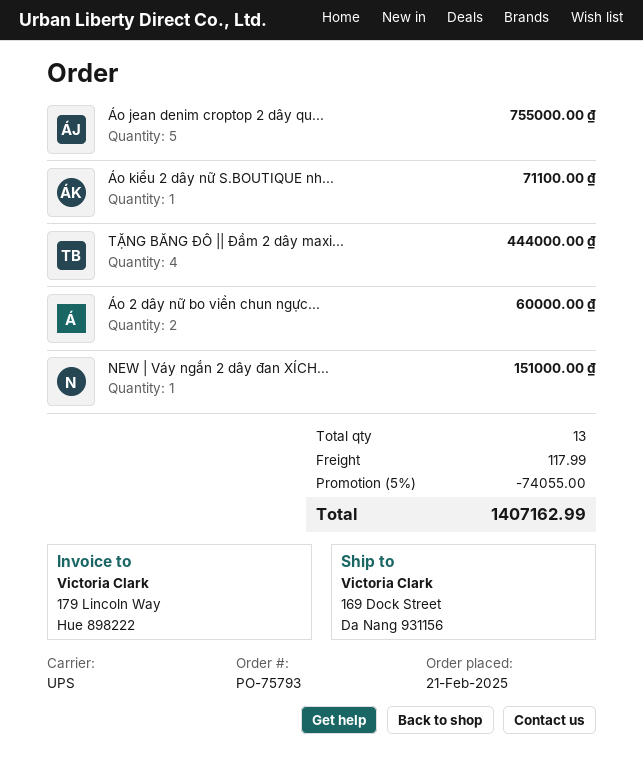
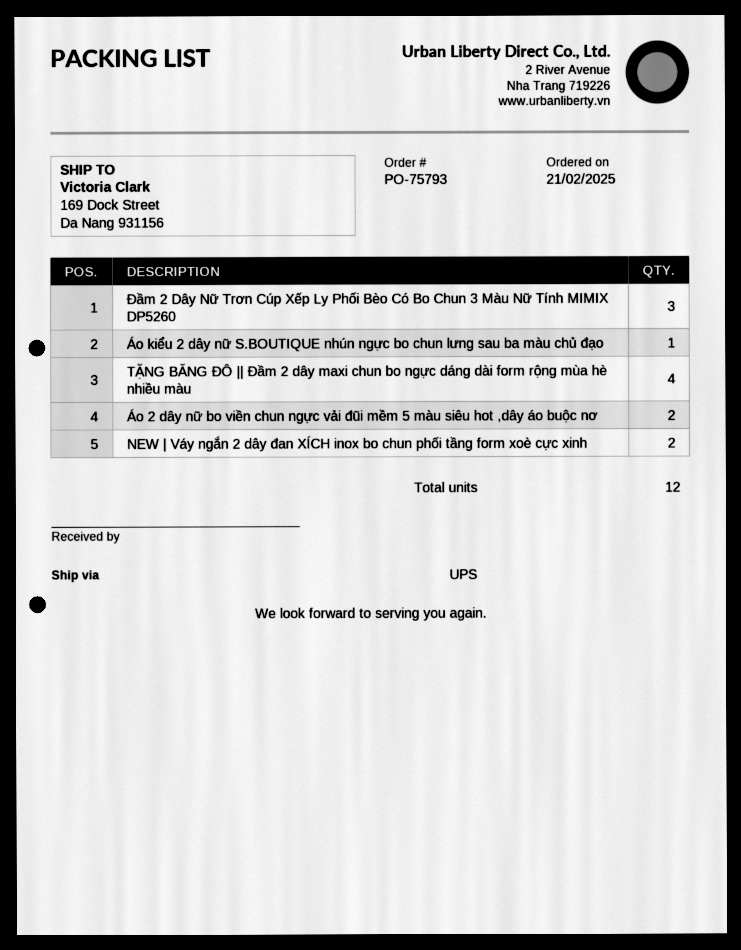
Áo jean denim croptop 2 dây qu...: 5 -> none
NEW | Váy ngắn 2 dây đan XÍCH...: 1 -> 2
Đầm 2 Dây Nữ Trơn Cúp Xếp Ly Phối Bèo Có Bo Chun 3 Màu Nữ Tính MIMIX DP5260: none -> 3
total quantity: 13 -> 12

